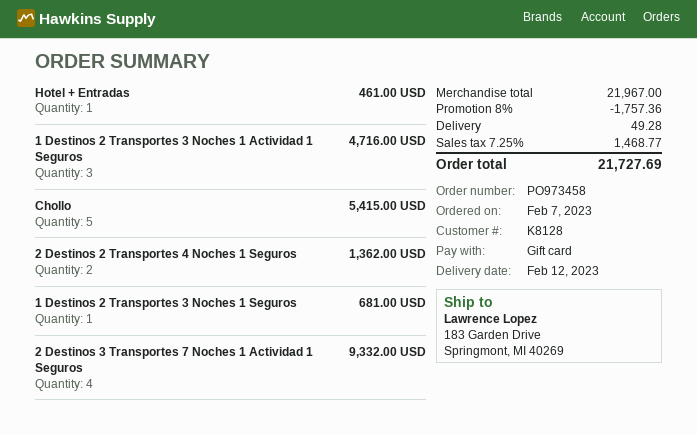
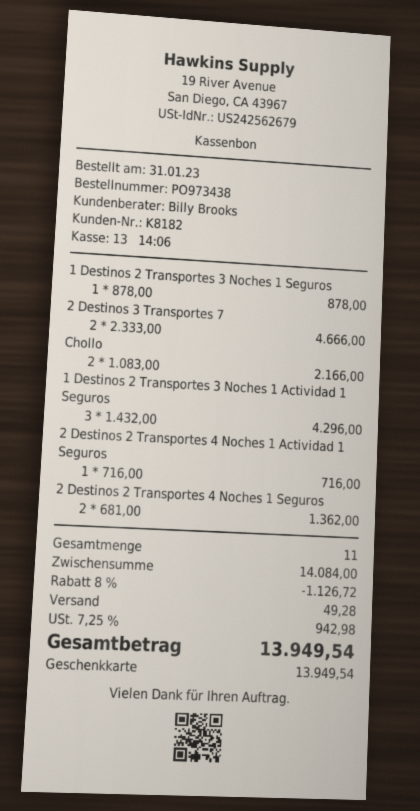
order number: PO973458 -> PO973438
order date: 2023-02-07 -> 2023-01-31
customer number: K8128 -> K8182
Hotel + Entradas: 1 for 461.00 -> none
1 Destinos 2 Transportes 3 Noches 1 Actividad 1 Seguros: 3 for 4716.00 -> 3 for 4296.00
Chollo: 5 for 5415.00 -> 2 for 2166.00
1 Destinos 2 Transportes 3 Noches 1 Seguros: 1 for 681.00 -> 1 for 878.00
2 Destinos 3 Transportes 7 Noches 1 Actividad 1 Seguros: 4 for 9332.00 -> 2 for 4666.00
2 Destinos 2 Transportes 4 Noches 1 Actividad 1 Seguros: none -> 1 for 716.00
subtotal: 21967.00 -> 14084.00
discount: 8% = 1757.36 -> 8% = 1126.72
tax: 7.25% = 1468.77 -> 7.25% = 942.98
total: 21727.69 -> 13949.54

